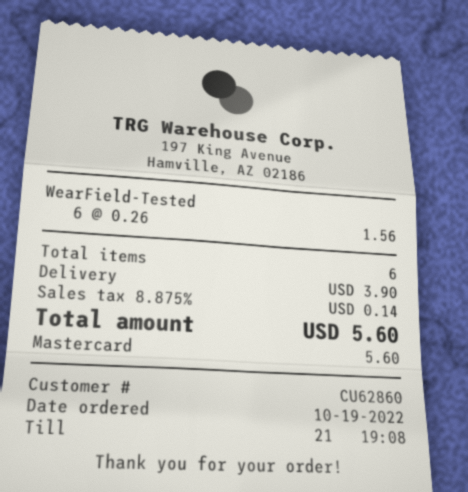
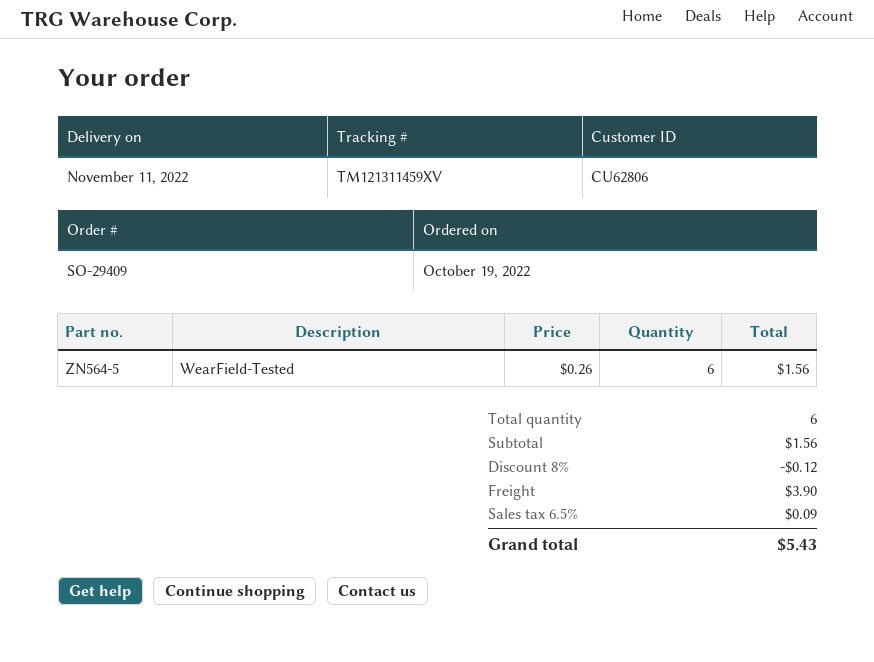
customer number: CU62860 -> CU62806
discount: none -> 8% = 0.12
tax: 8.875% = 0.14 -> 6.5% = 0.09
total: 5.60 -> 5.43

